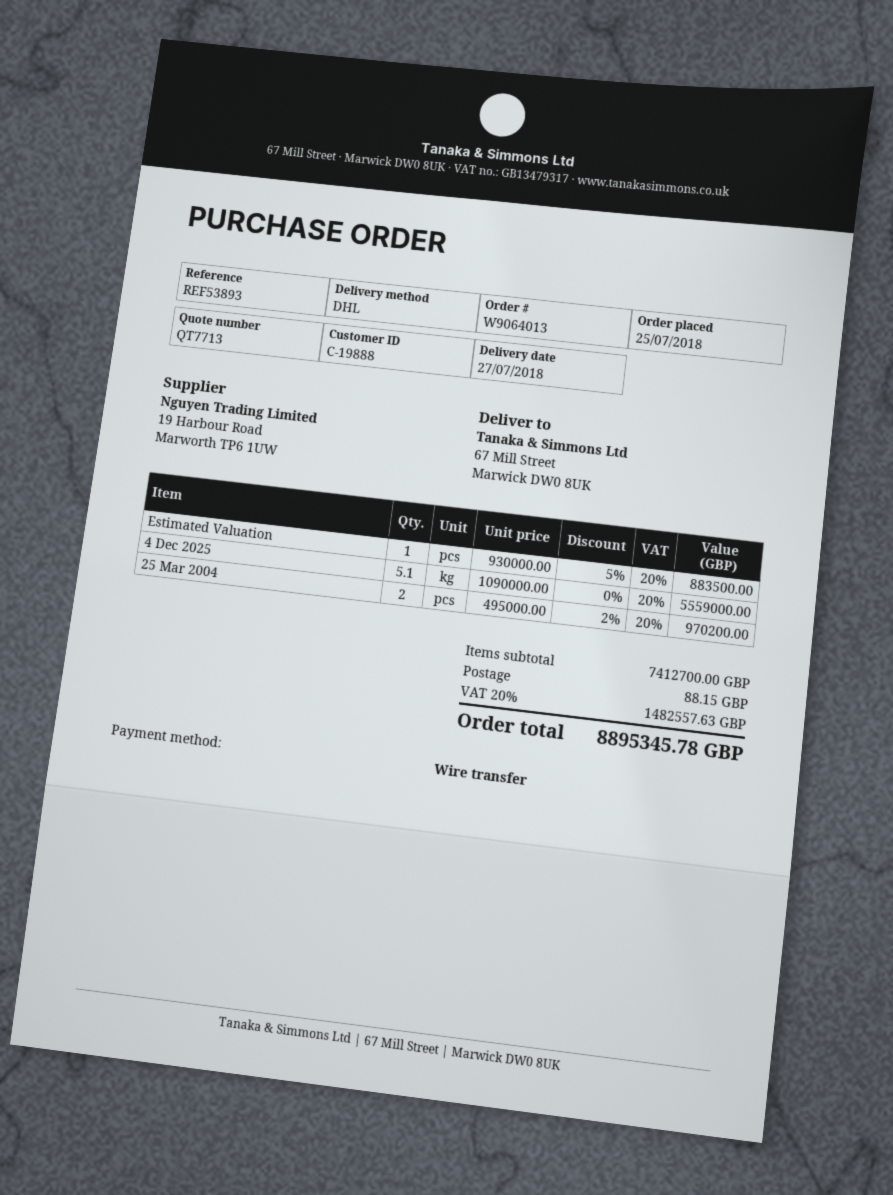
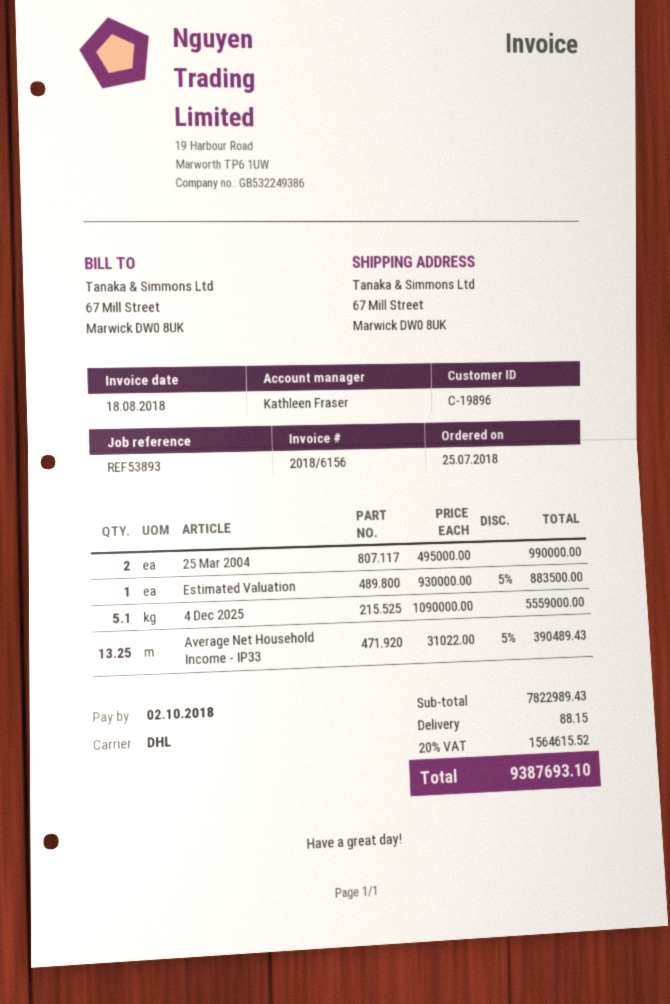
customer number: C-19888 -> C-19896
25 Mar 2004: 2 x 495000.00 - 2% = 970200.00 -> 2 x 495000.00 = 990000.00
Average Net Household Income - IP33: none -> 13.25 x 31022.00 - 5% = 390489.43
subtotal: 7412700.00 -> 7822989.43
tax: 20% = 1482557.63 -> 20% = 1564615.52
total: 8895345.78 -> 9387693.10

